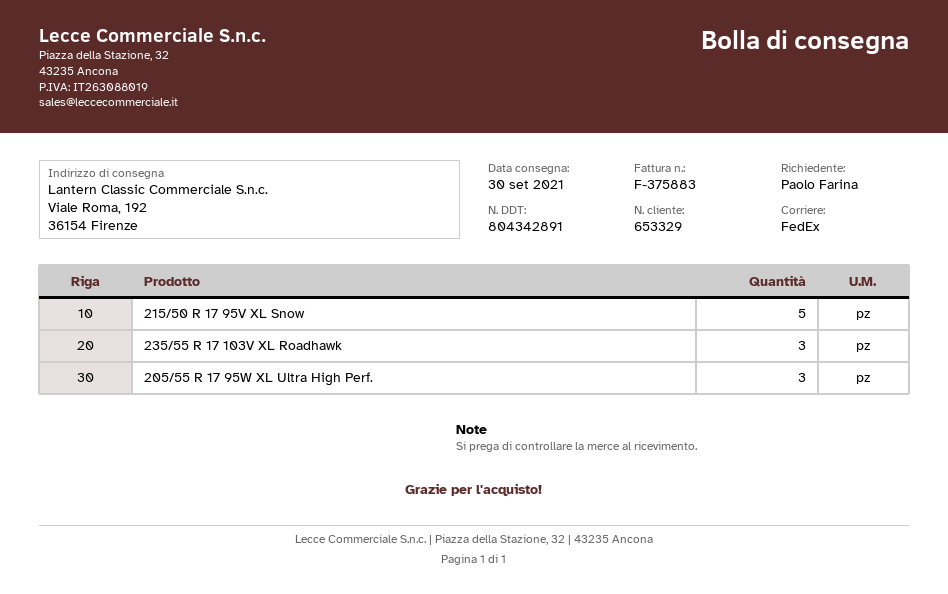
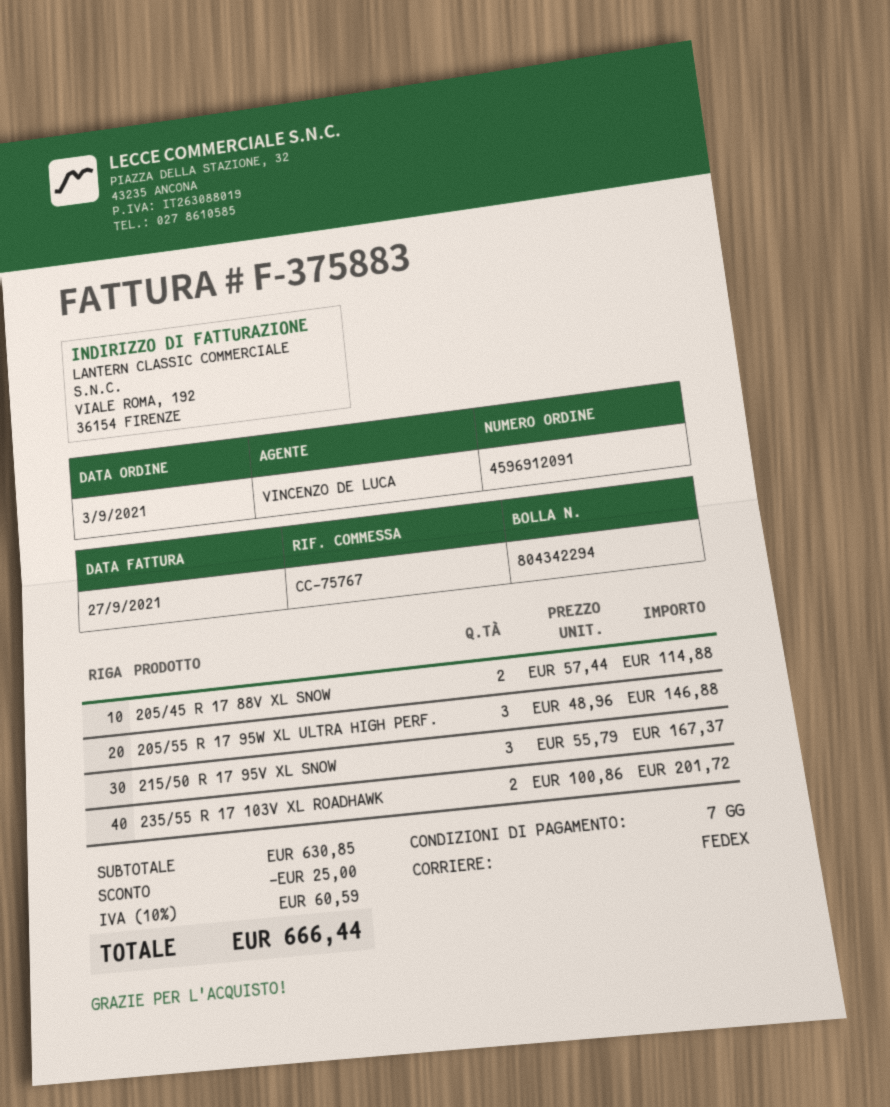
delivery note number: 804342891 -> 804342294
215/50 R 17 95V XL Snow: 5 -> 3
235/55 R 17 103V XL Roadhawk: 3 -> 2
205/45 R 17 88V XL SNOW: none -> 2

